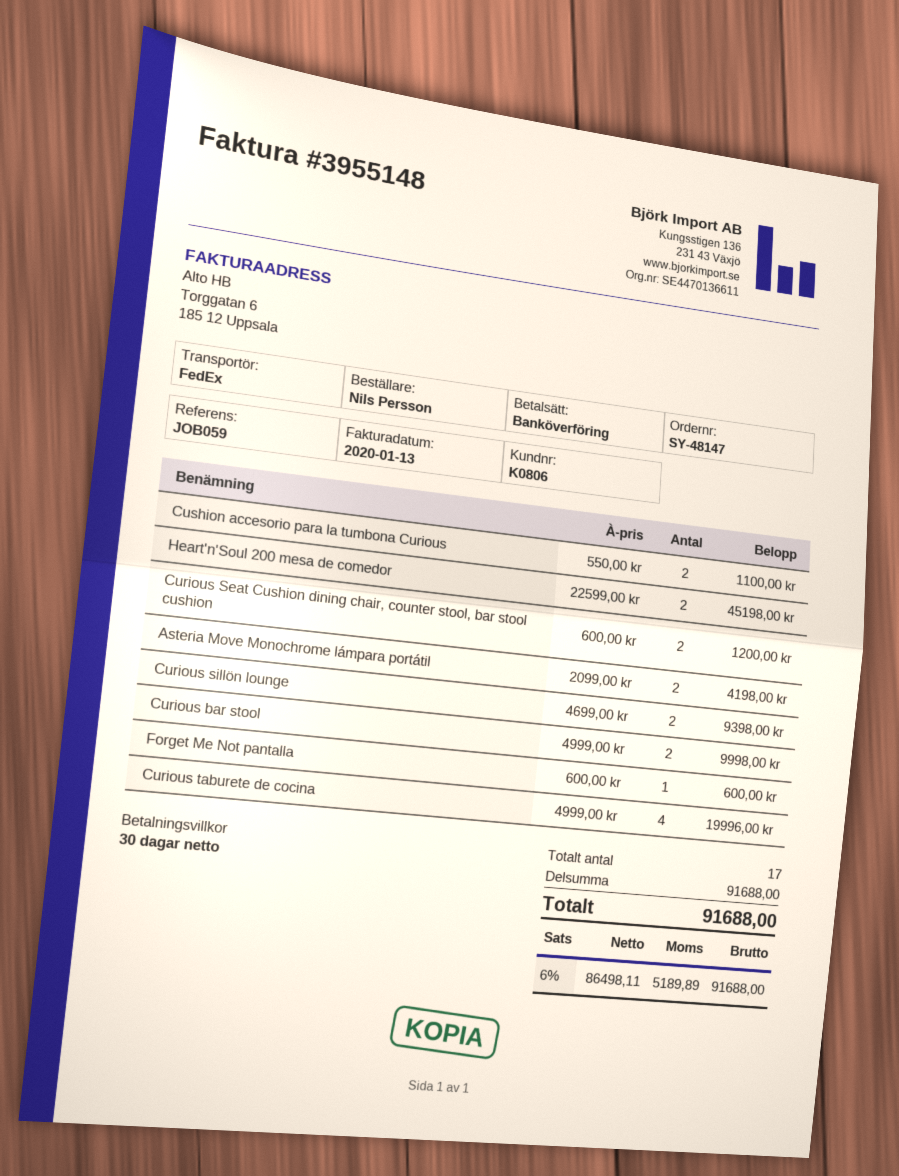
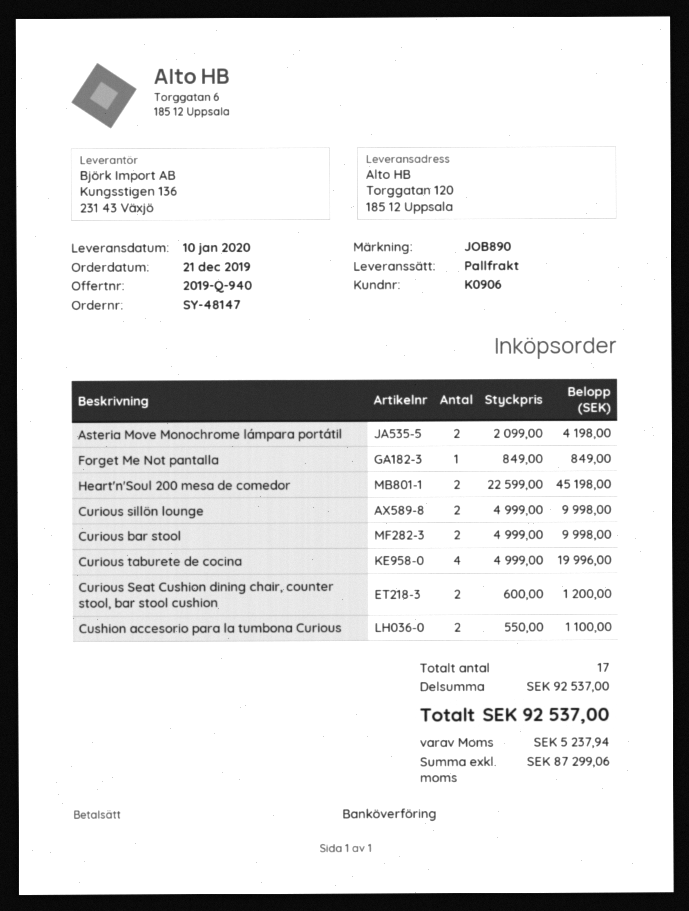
customer number: K0806 -> K0906
reference: JOB059 -> JOB890
shipping method: FedEx -> pallet freight
Curious sillön lounge: 2 x 4699.00 = 9398.00 -> 2 x 4999.00 = 9998.00
Forget Me Not pantalla: 1 x 600.00 = 600.00 -> 1 x 849.00 = 849.00
subtotal: 91688.00 -> 92537.00
net: 86498.11 -> 87299.06
tax: 5189.89 -> 5237.94
total: 91688.00 -> 92537.00

